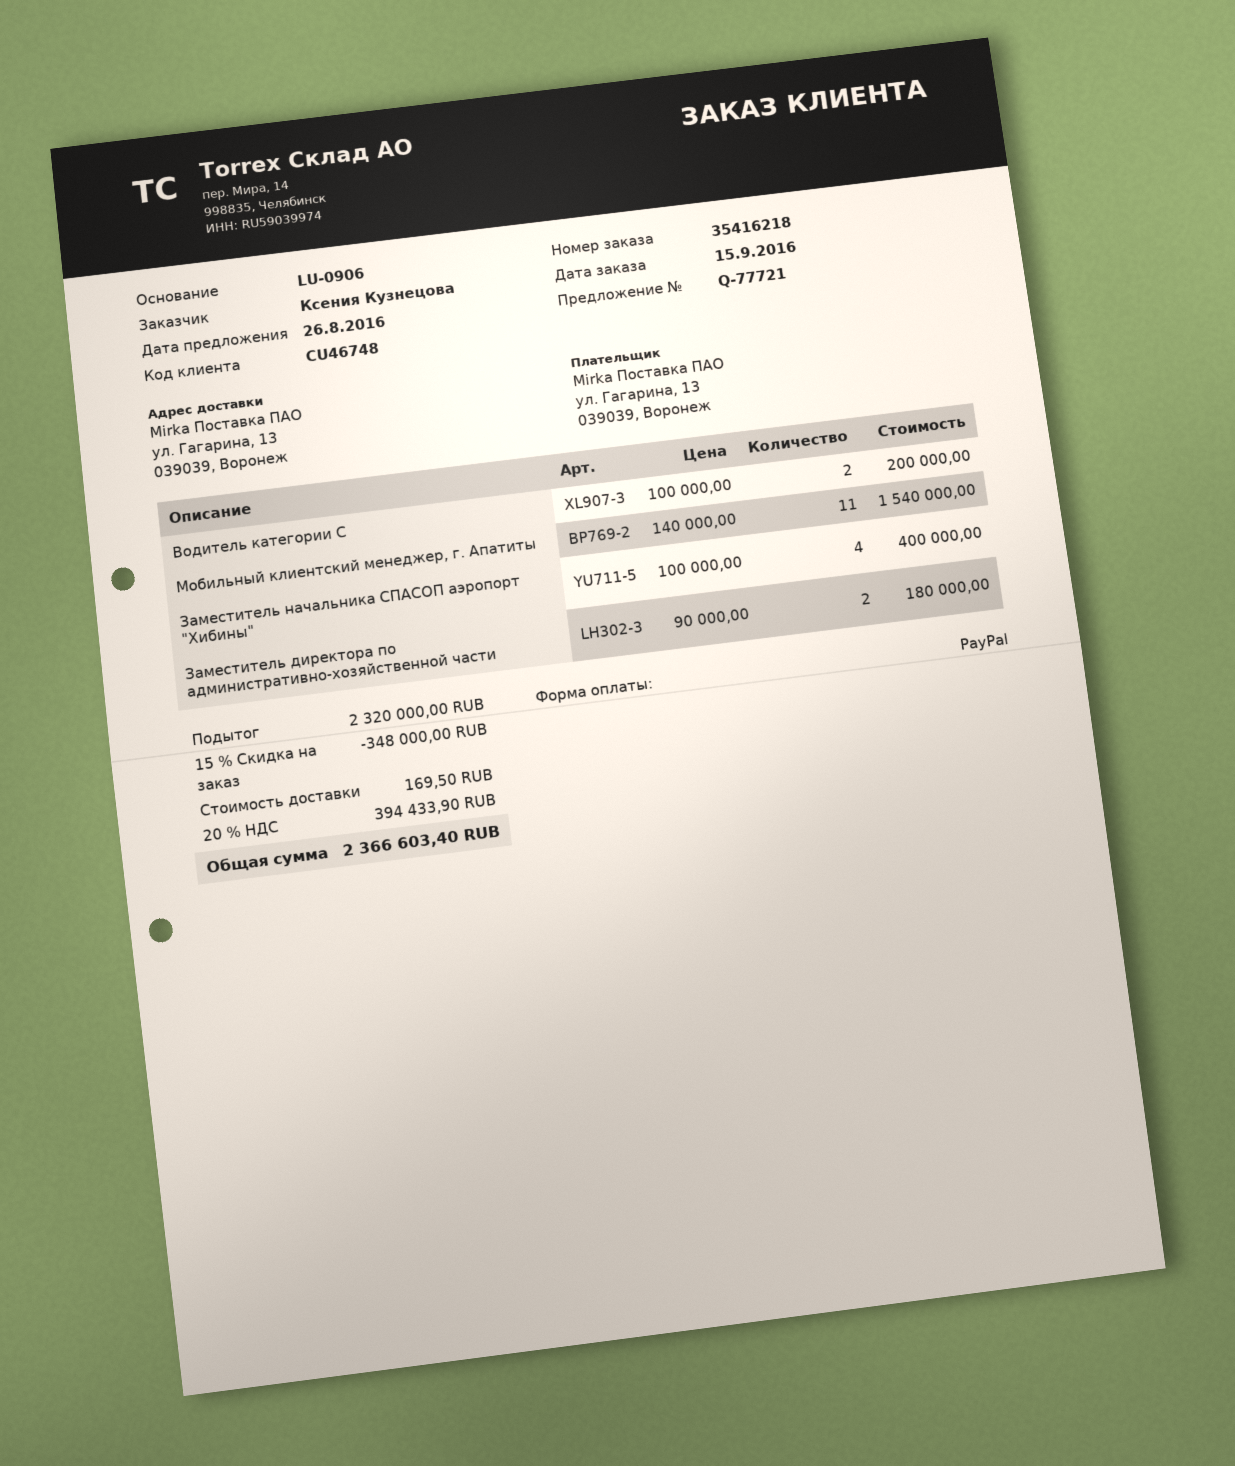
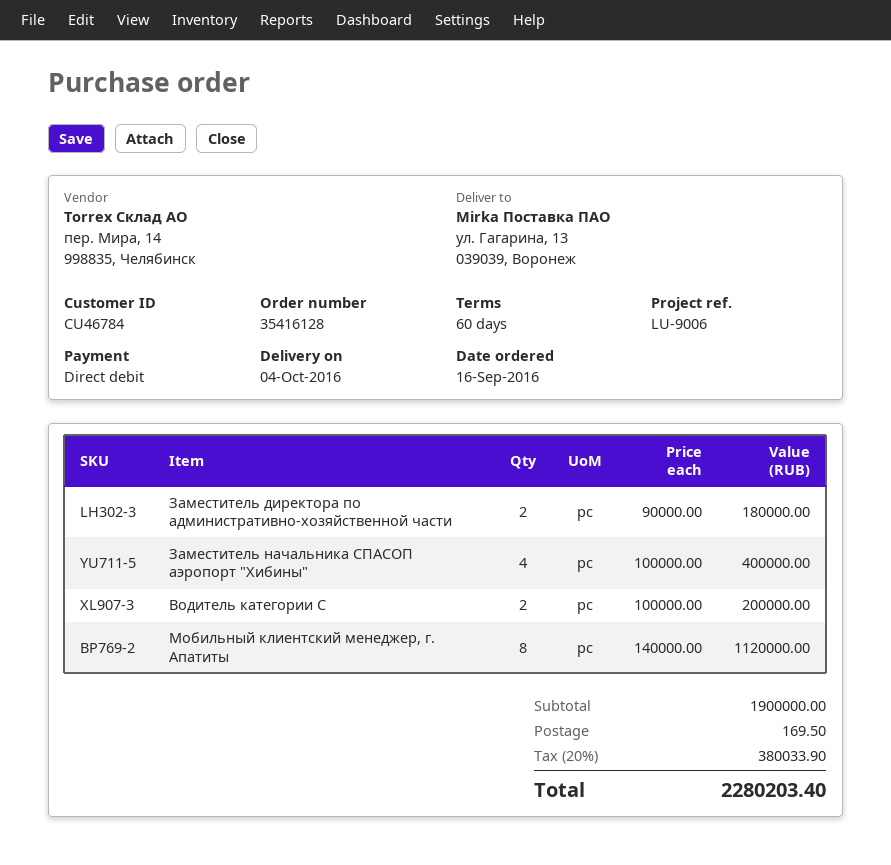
order number: 35416218 -> 35416128
order date: 2016-09-15 -> 2016-09-16
customer number: CU46748 -> CU46784
reference: LU-0906 -> LU-9006
payment method: PayPal -> direct debit
Мобильный клиентский менеджер, г. Апатиты: 11 x 140000.00 = 1540000.00 -> 8 x 140000.00 = 1120000.00
subtotal: 2320000.00 -> 1900000.00
discount: 15% = 348000.00 -> none
tax: 20% = 394433.90 -> 20% = 380033.90
total: 2366603.40 -> 2280203.40

